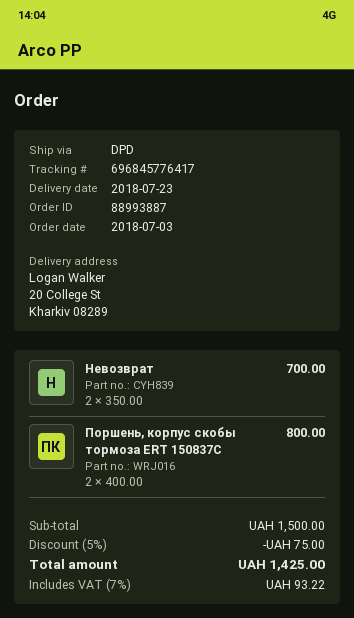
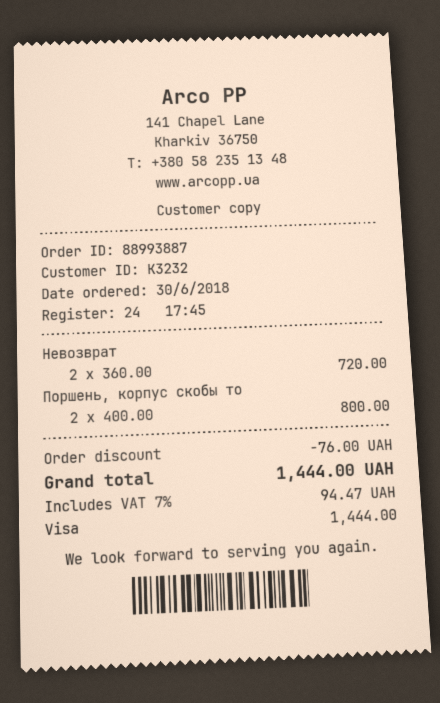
order date: 2018-07-03 -> 2018-06-30
Невозврат: 2 x 350.00 = 700.00 -> 2 x 360.00 = 720.00
discount: 75.00 -> 76.00
tax: 7% = 93.22 -> 7% = 94.47
total: 1425.00 -> 1444.00

